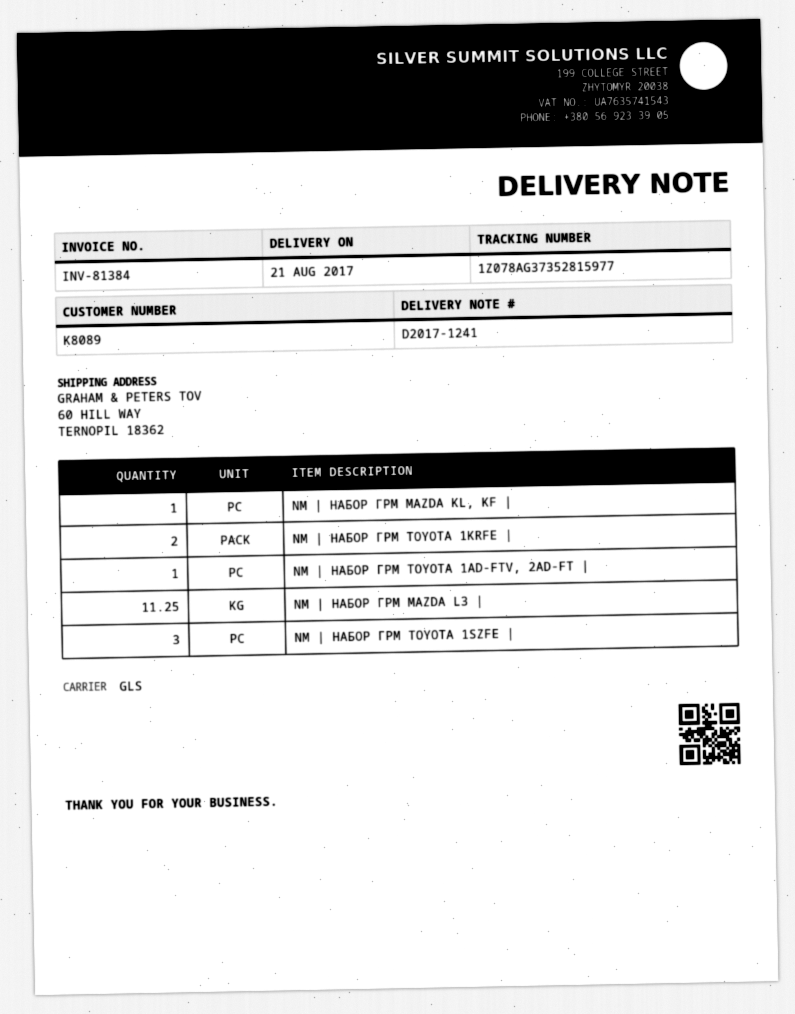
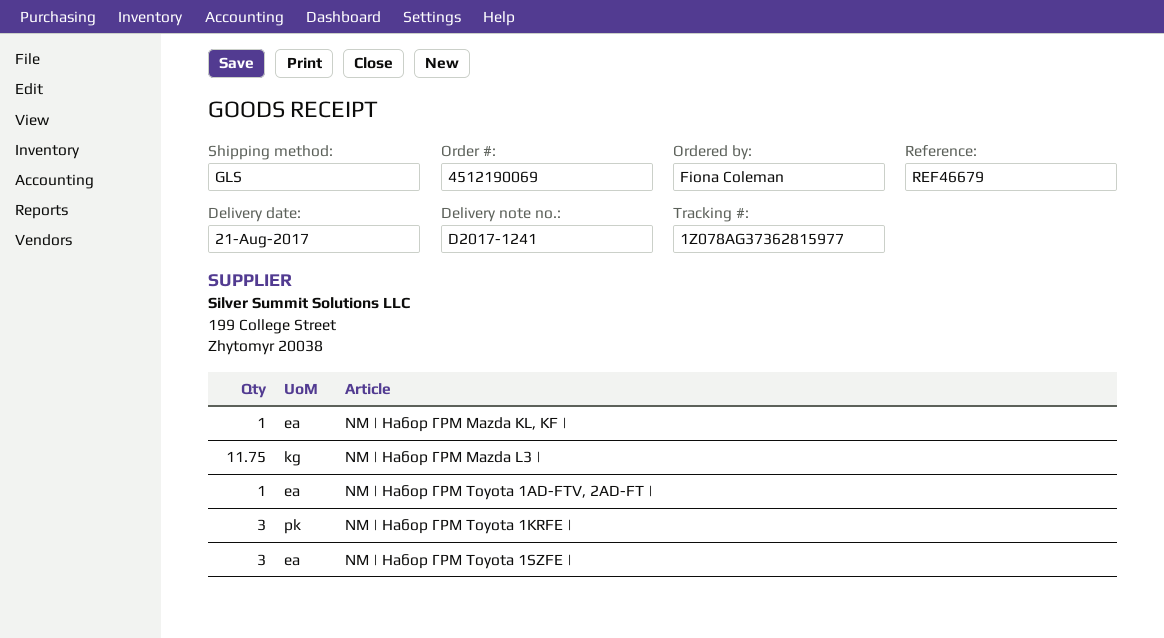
tracking number: 1Z078AG37352815977 -> 1Z078AG37362815977
NM | НАБОР ГРМ TOYOTA 1KRFE |: 2 -> 3
NM | НАБОР ГРМ MAZDA L3 |: 11.25 -> 11.75

